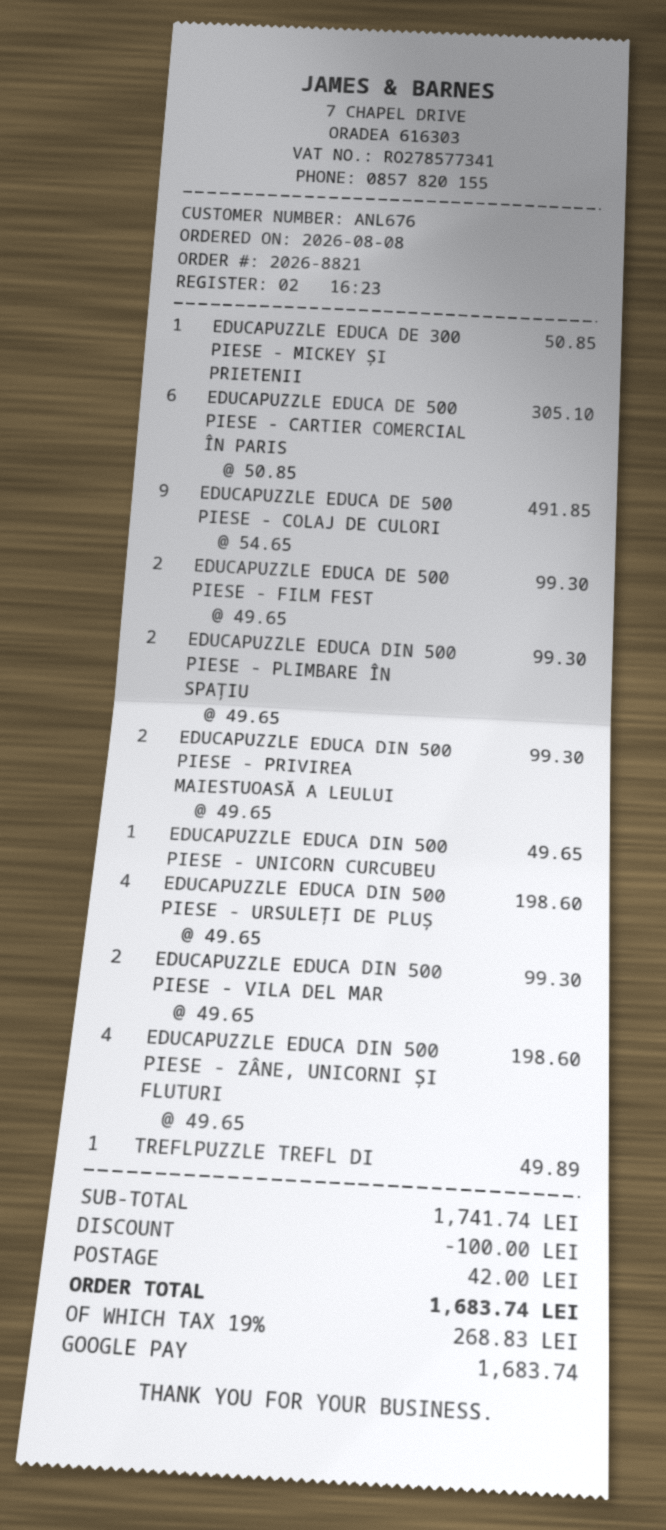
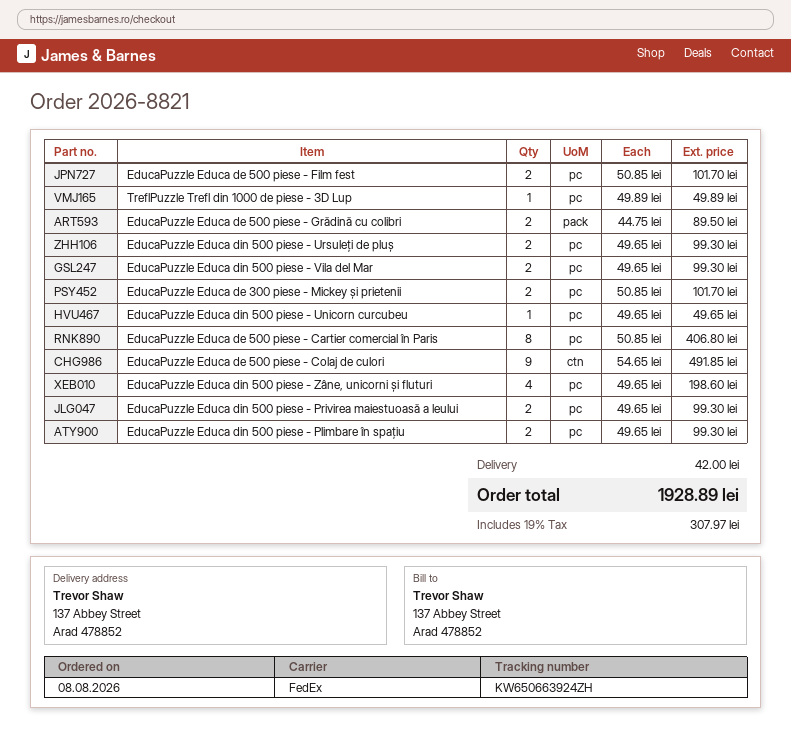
EDUCAPUZZLE EDUCA DE 300 PIESE - MICKEY ȘI PRIETENII: 1 x 50.85 = 50.85 -> 2 x 50.85 = 101.70
EDUCAPUZZLE EDUCA DE 500 PIESE - CARTIER COMERCIAL ÎN PARIS: 6 x 50.85 = 305.10 -> 8 x 50.85 = 406.80
EDUCAPUZZLE EDUCA DE 500 PIESE - FILM FEST: 2 x 49.65 = 99.30 -> 2 x 50.85 = 101.70
EDUCAPUZZLE EDUCA DIN 500 PIESE - URSULEȚI DE PLUȘ: 4 x 49.65 = 198.60 -> 2 x 49.65 = 99.30
EducaPuzzle Educa de 500 piese - Grădină cu colibri: none -> 2 x 44.75 = 89.50
discount: 100.00 -> none
tax: 19% = 268.83 -> 19% = 307.97
total: 1683.74 -> 1928.89

